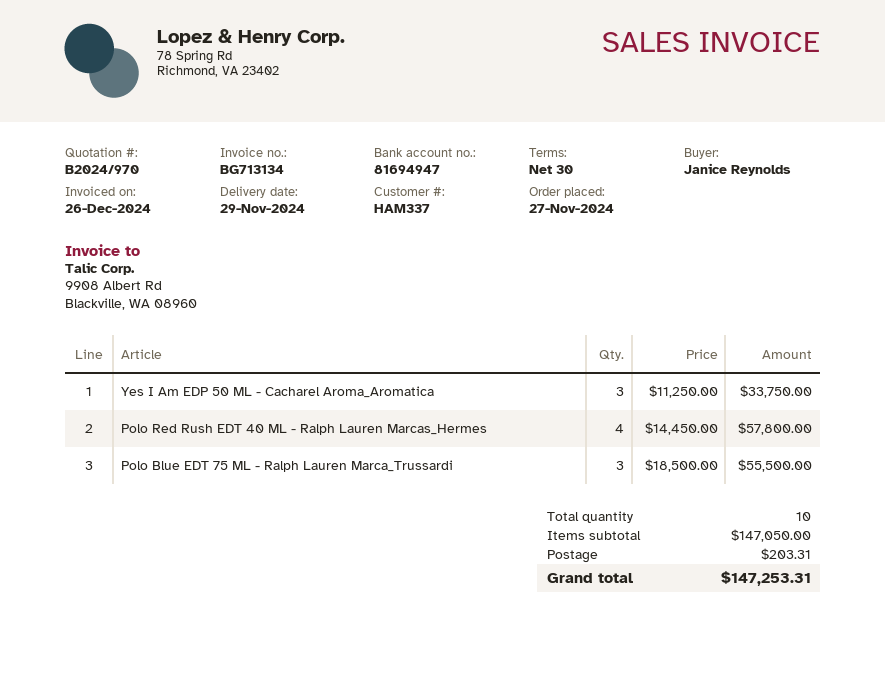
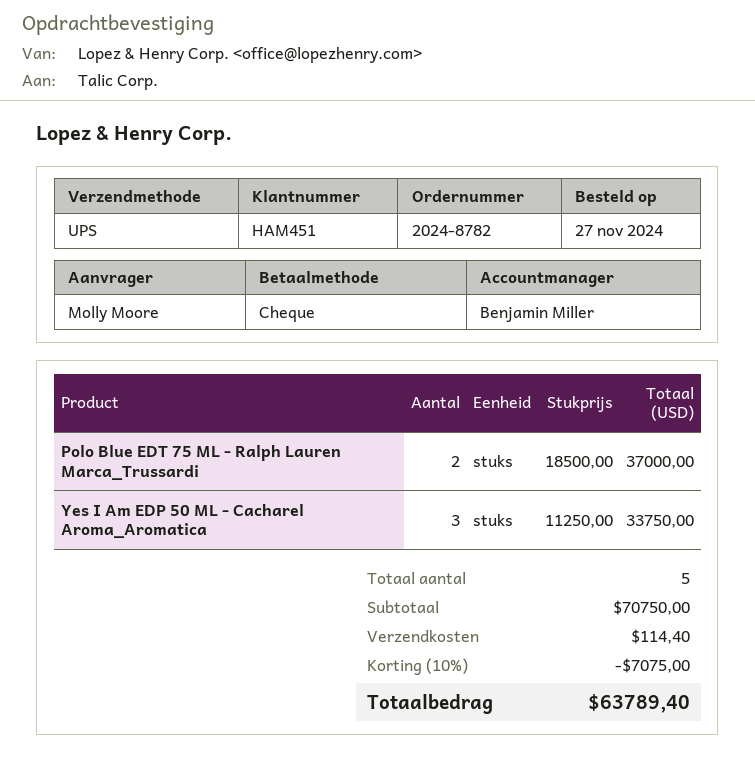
customer number: HAM337 -> HAM451
ordered by: Janice Reynolds -> Molly Moore
Polo Red Rush EDT 40 ML - Ralph Lauren Marcas_Hermes: 4 x 14450.00 = 57800.00 -> none
Polo Blue EDT 75 ML - Ralph Lauren Marca_Trussardi: 3 x 18500.00 = 55500.00 -> 2 x 18500.00 = 37000.00
total quantity: 10 -> 5
subtotal: 147050.00 -> 70750.00
discount: none -> 10% = 7075.00
shipping: 203.31 -> 114.40
total: 147253.31 -> 63789.40

